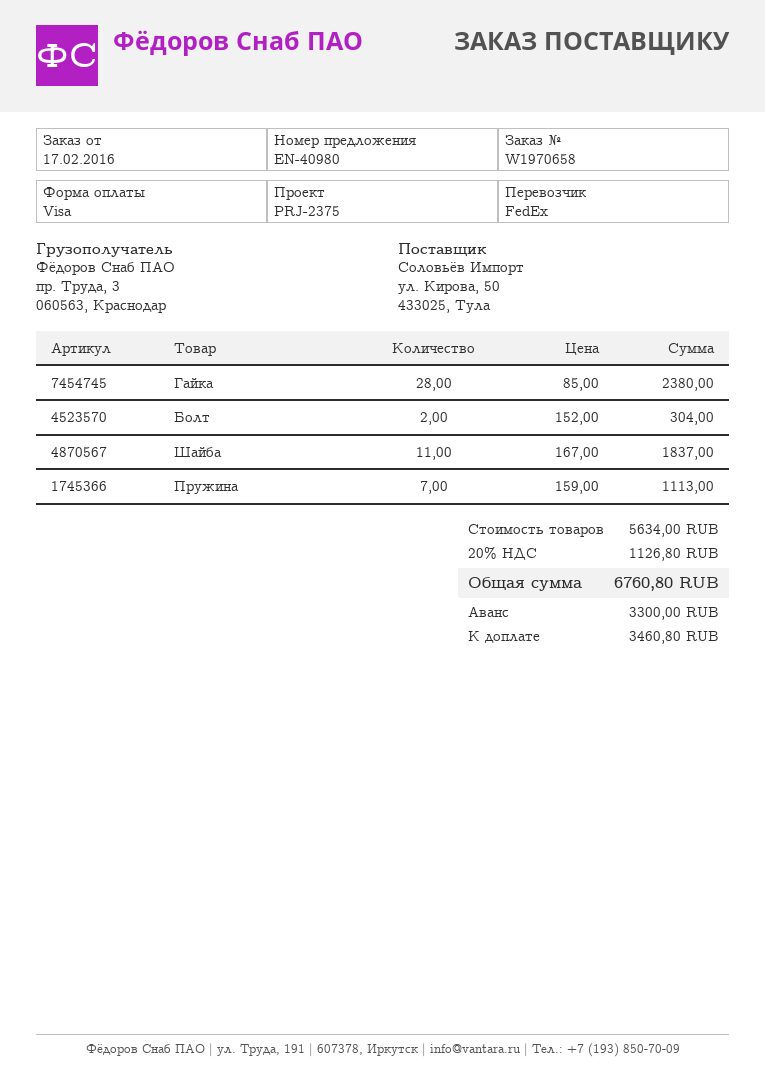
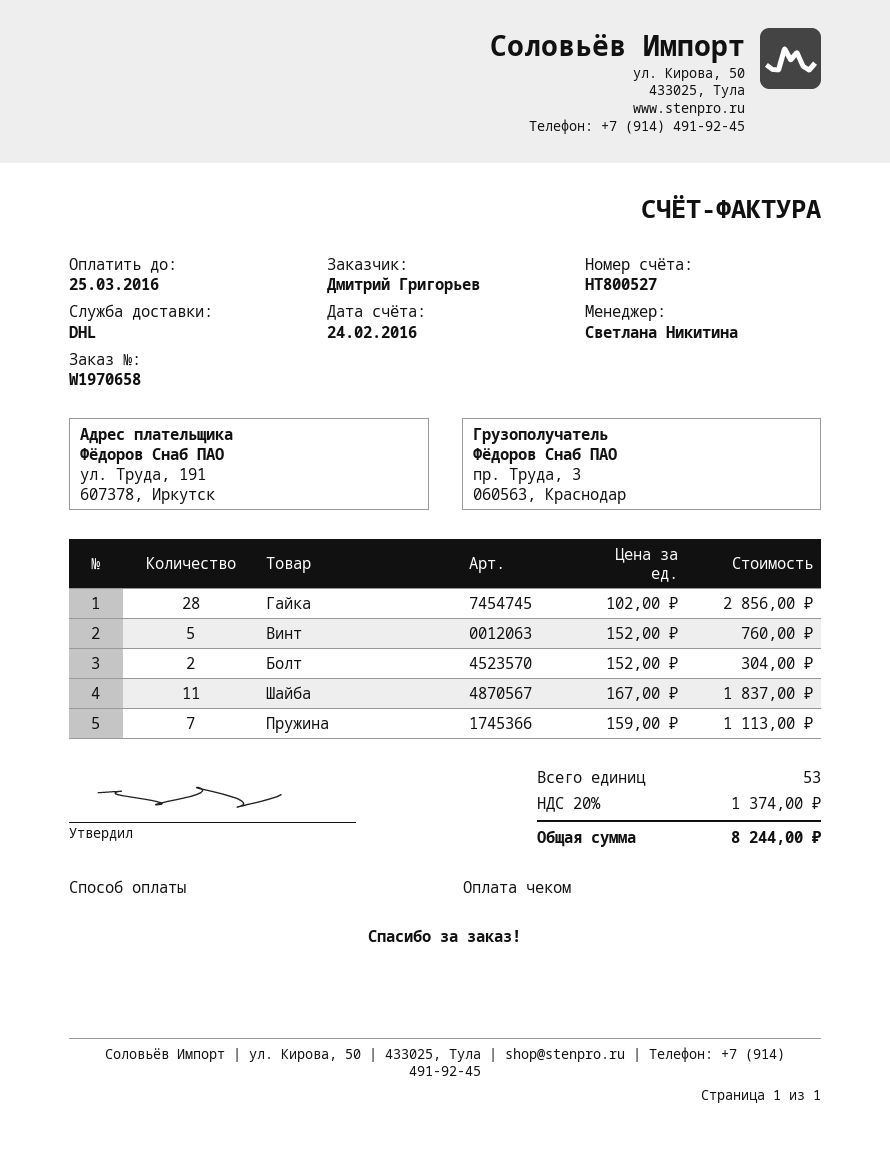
payment method: Visa -> cheque
shipping method: FedEx -> DHL
Гайка: 28 x 85.00 = 2380.00 -> 28 x 102.00 = 2856.00
Винт: none -> 5 x 152.00 = 760.00
tax: 20% = 1126.80 -> 20% = 1374.00
total: 6760.80 -> 8244.00

